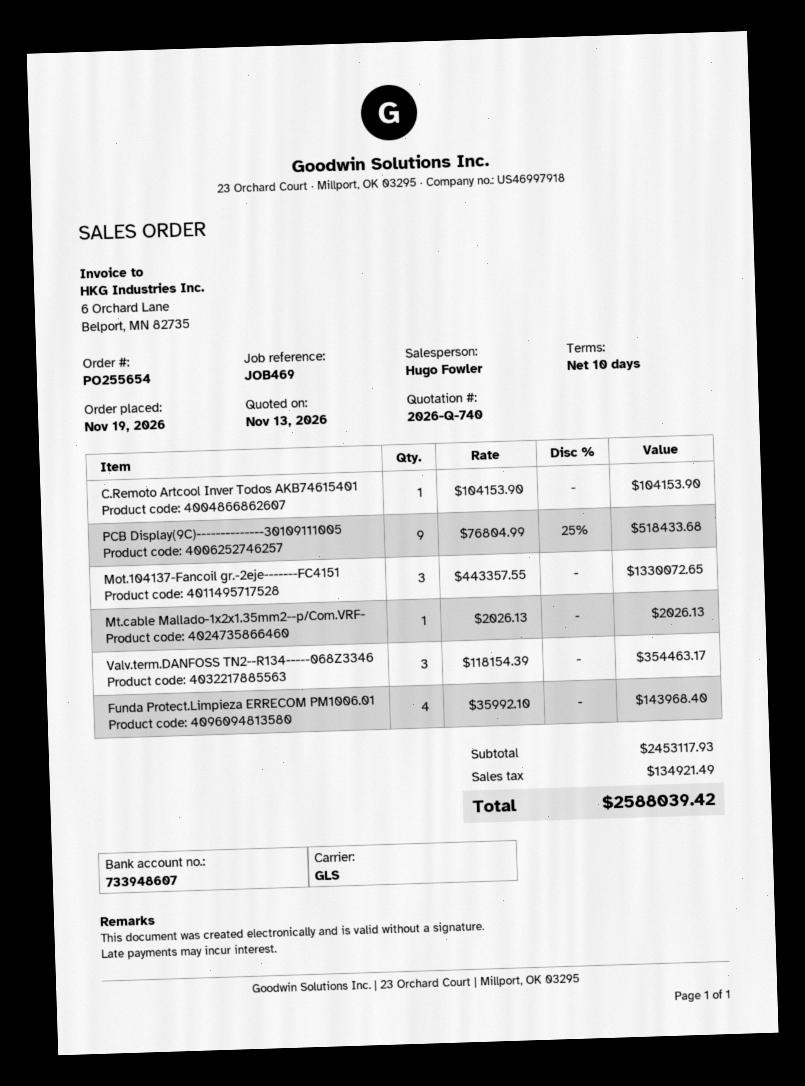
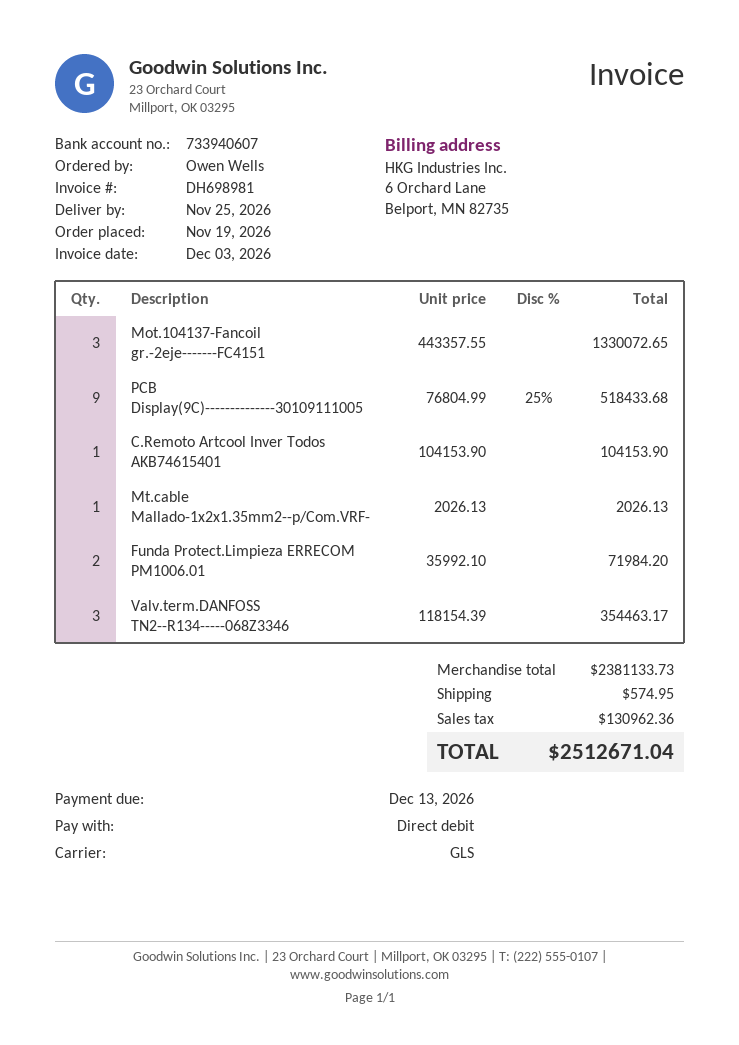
bank account: 733948607 -> 733940607
Funda Protect.Limpieza ERRECOM PM1006.01: 4 x 35992.10 = 143968.40 -> 2 x 35992.10 = 71984.20
subtotal: 2453117.93 -> 2381133.73
shipping: none -> 574.95
tax: 134921.49 -> 130962.36
total: 2588039.42 -> 2512671.04

